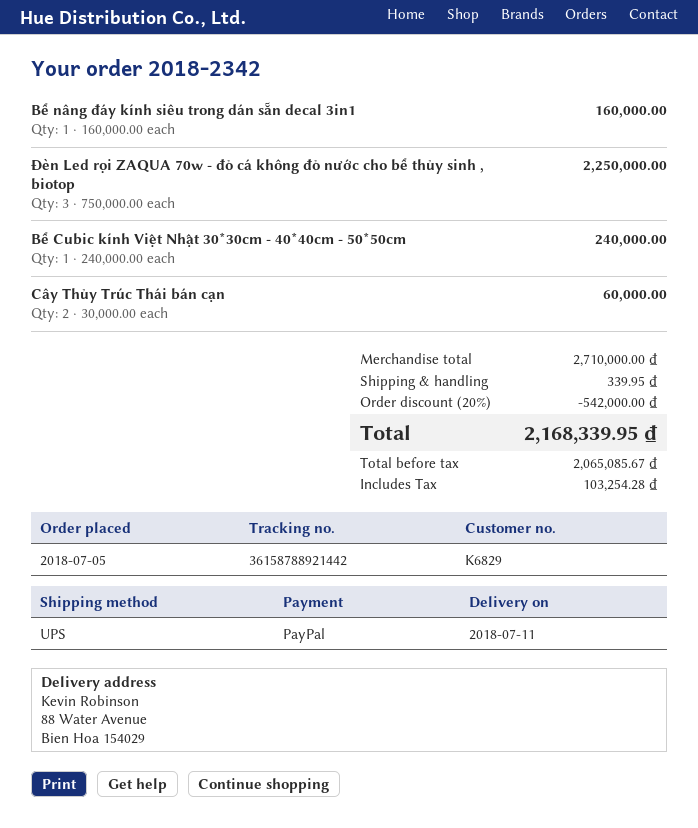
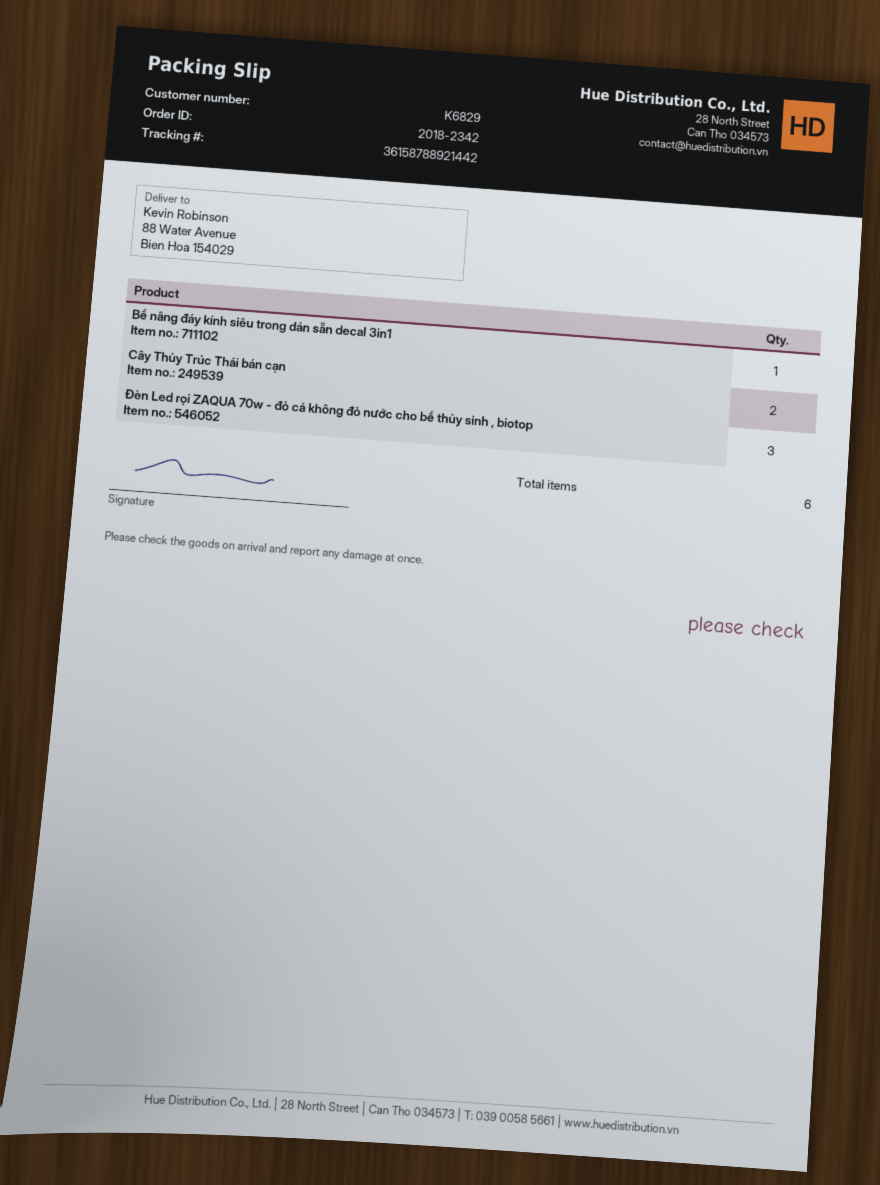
Bể Cubic kính Việt Nhật 30*30cm - 40*40cm - 50*50cm: 1 -> none

